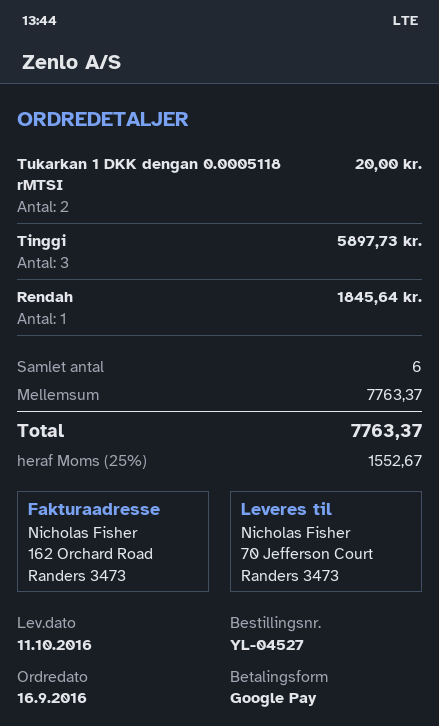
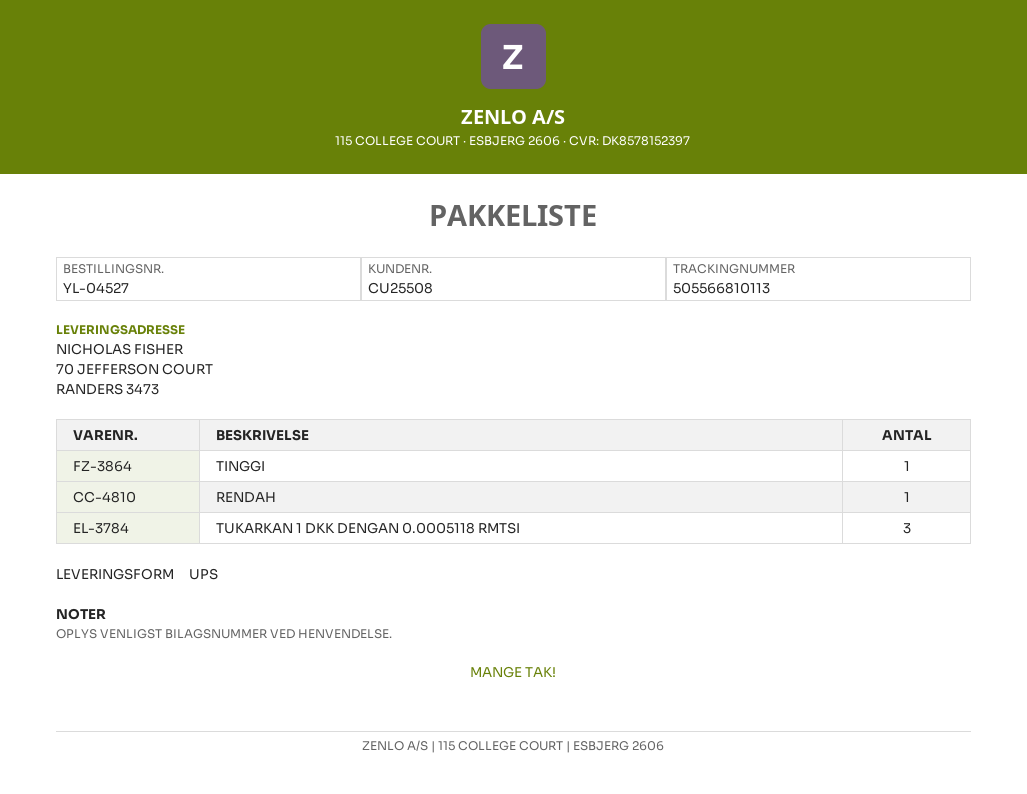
Tukarkan 1 DKK dengan 0.0005118 rMTSI: 2 -> 3
Tinggi: 3 -> 1

